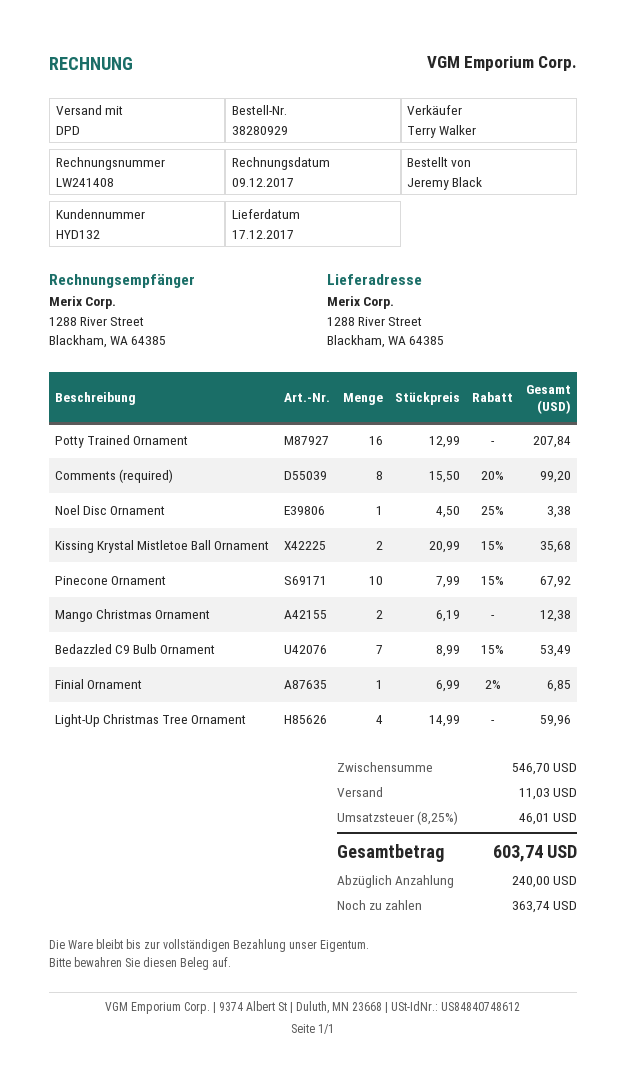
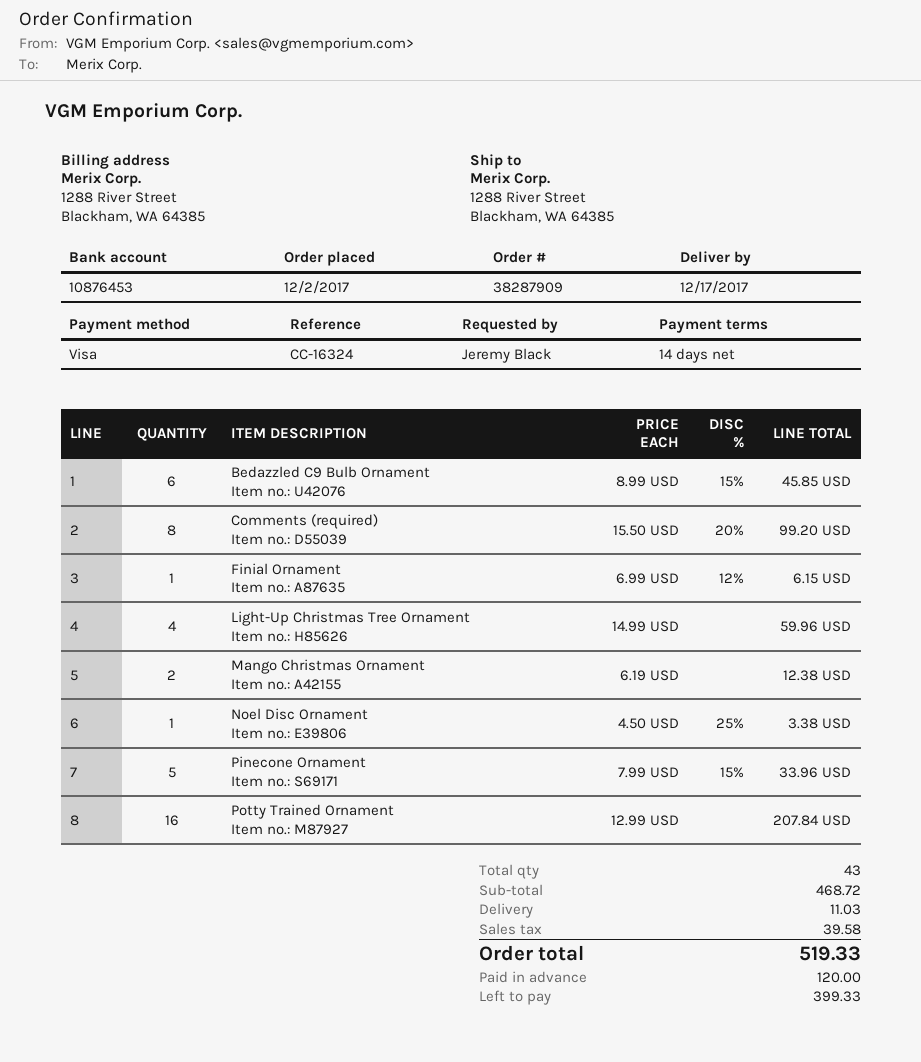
order number: 38280929 -> 38287909
Kissing Krystal Mistletoe Ball Ornament: 2 x 20.99 - 15% = 35.68 -> none
Pinecone Ornament: 10 x 7.99 - 15% = 67.92 -> 5 x 7.99 - 15% = 33.96
Bedazzled C9 Bulb Ornament: 7 x 8.99 - 15% = 53.49 -> 6 x 8.99 - 15% = 45.85
Finial Ornament: 1 x 6.99 - 2% = 6.85 -> 1 x 6.99 - 12% = 6.15
subtotal: 546.70 -> 468.72
tax: 46.01 -> 39.58
total: 603.74 -> 519.33
deposit: 240.00 -> 120.00
balance: 363.74 -> 399.33

